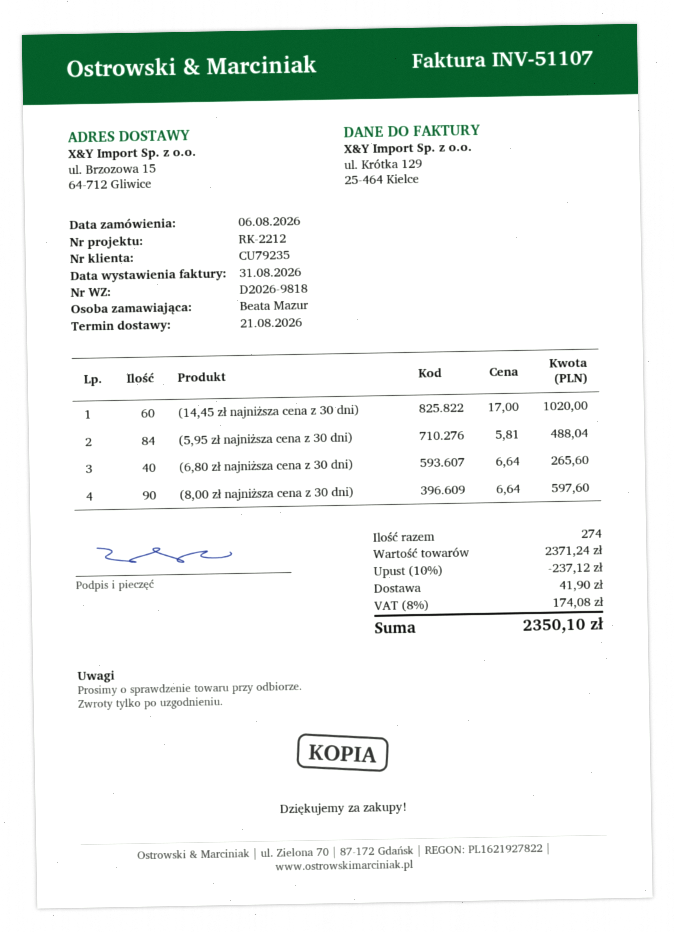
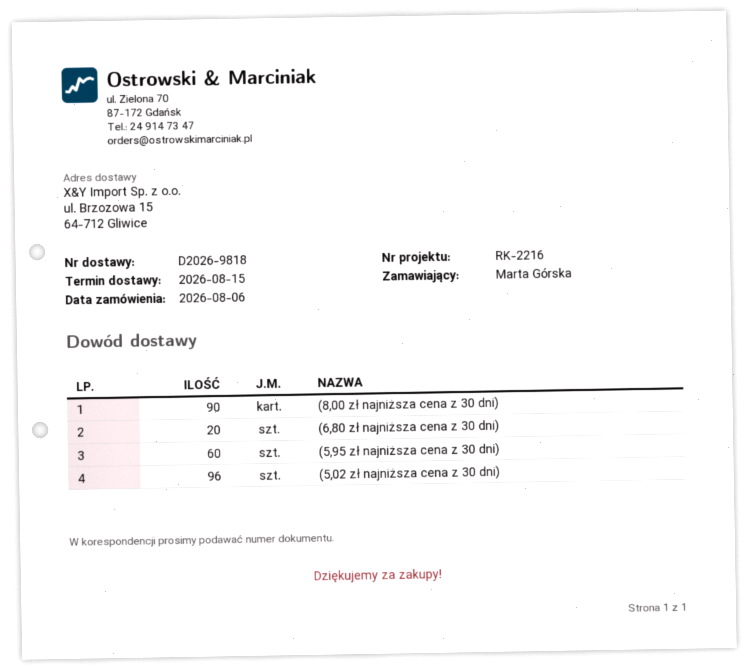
delivery date: 2026-08-21 -> 2026-08-15
reference: RK-2212 -> RK-2216
ordered by: Beata Mazur -> Marta Górska
(14,45 zł najniższa cena z 30 dni): 60 -> none
(5,95 zł najniższa cena z 30 dni): 84 -> 60
(6,80 zł najniższa cena z 30 dni): 40 -> 20
(5,02 zł najniższa cena z 30 dni): none -> 96

